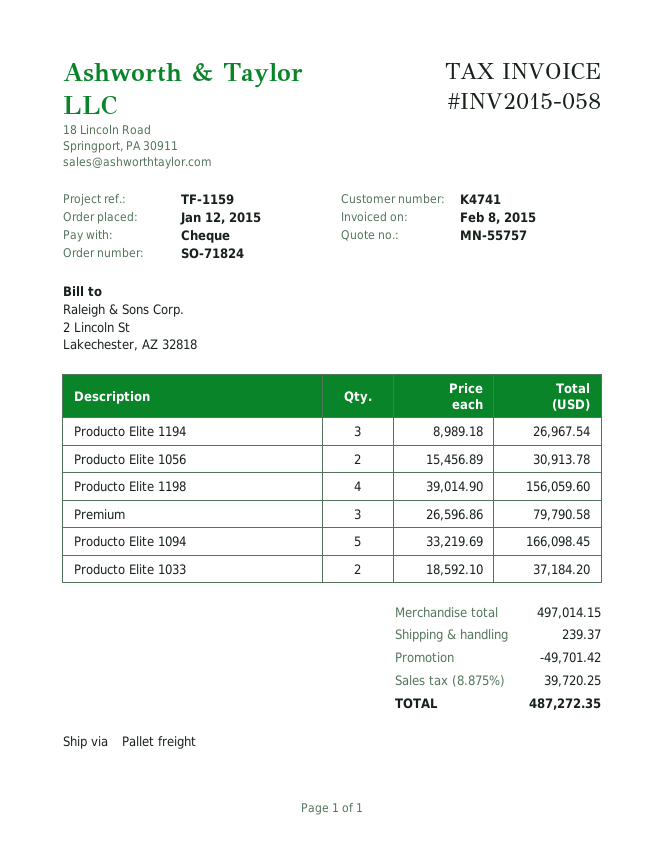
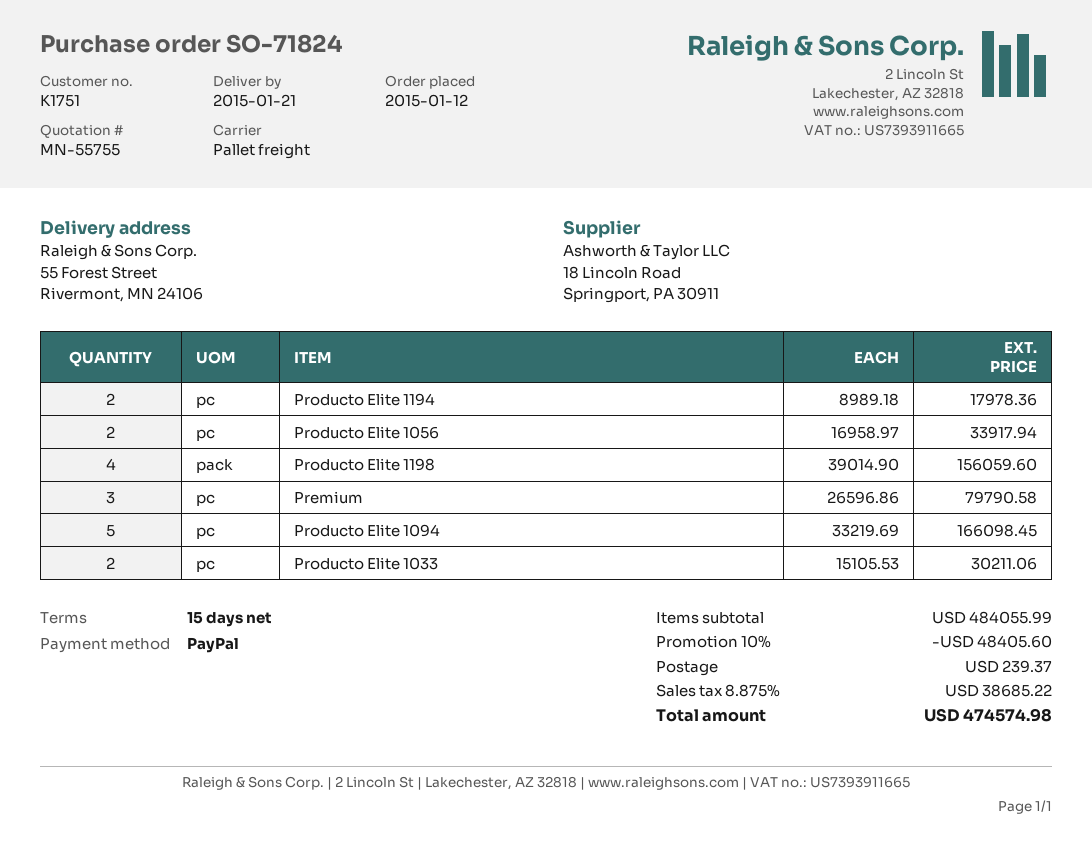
quote number: MN-55757 -> MN-55755
customer number: K4741 -> K1751
payment method: cheque -> PayPal
Producto Elite 1194: 3 x 8989.18 = 26967.54 -> 2 x 8989.18 = 17978.36
Producto Elite 1056: 2 x 15456.89 = 30913.78 -> 2 x 16958.97 = 33917.94
Producto Elite 1033: 2 x 18592.10 = 37184.20 -> 2 x 15105.53 = 30211.06
subtotal: 497014.15 -> 484055.99
discount: 49701.42 -> 48405.60
tax: 8.875% = 39720.25 -> 8.875% = 38685.22
total: 487272.35 -> 474574.98

